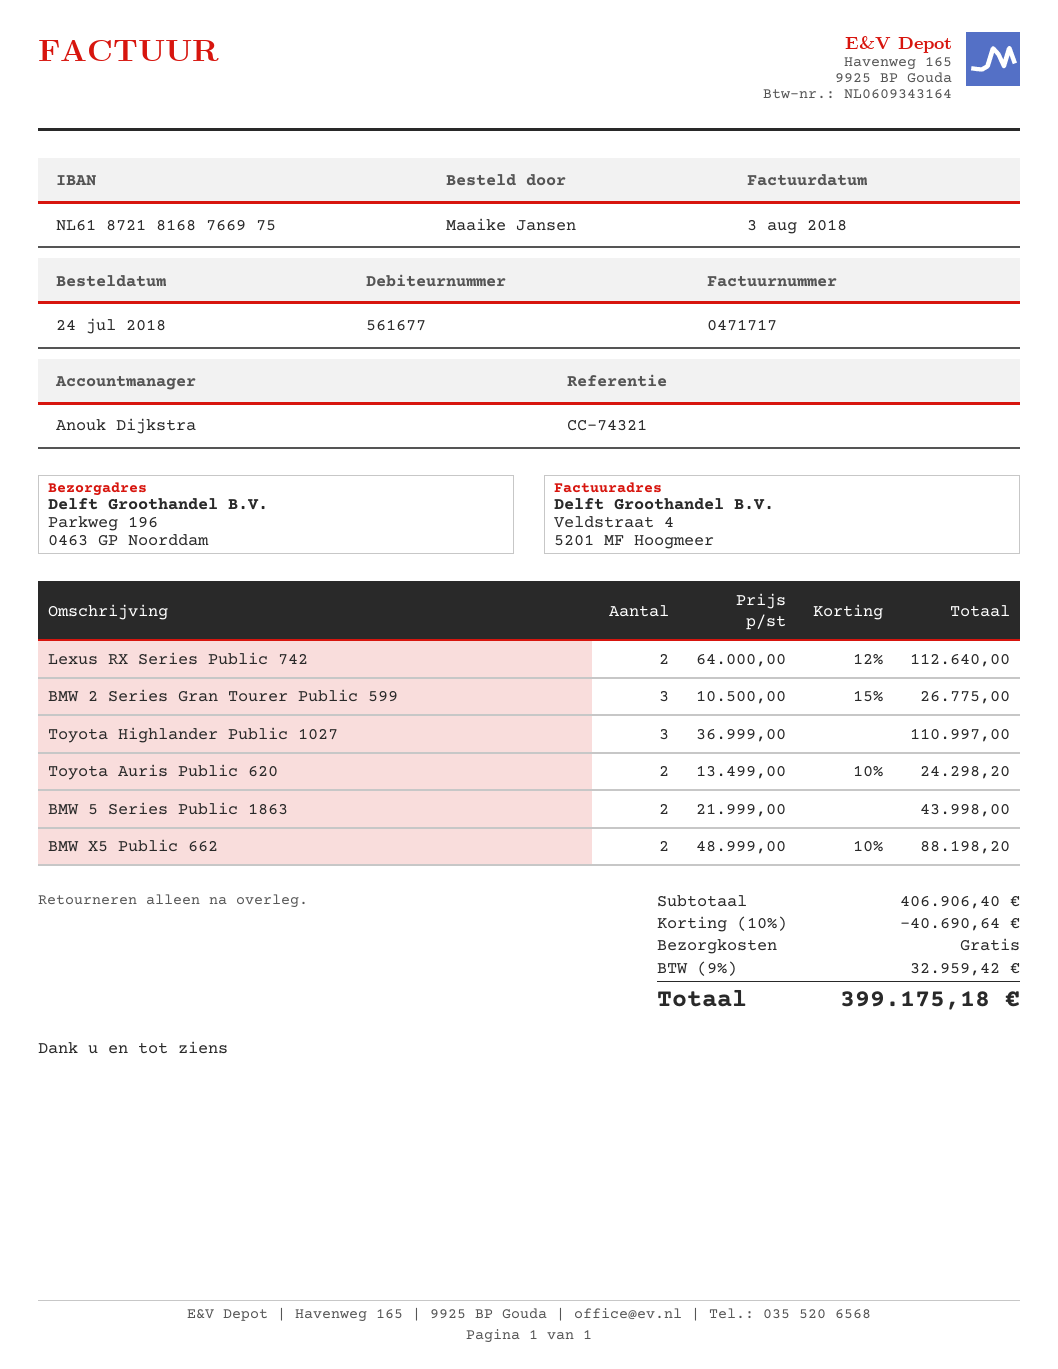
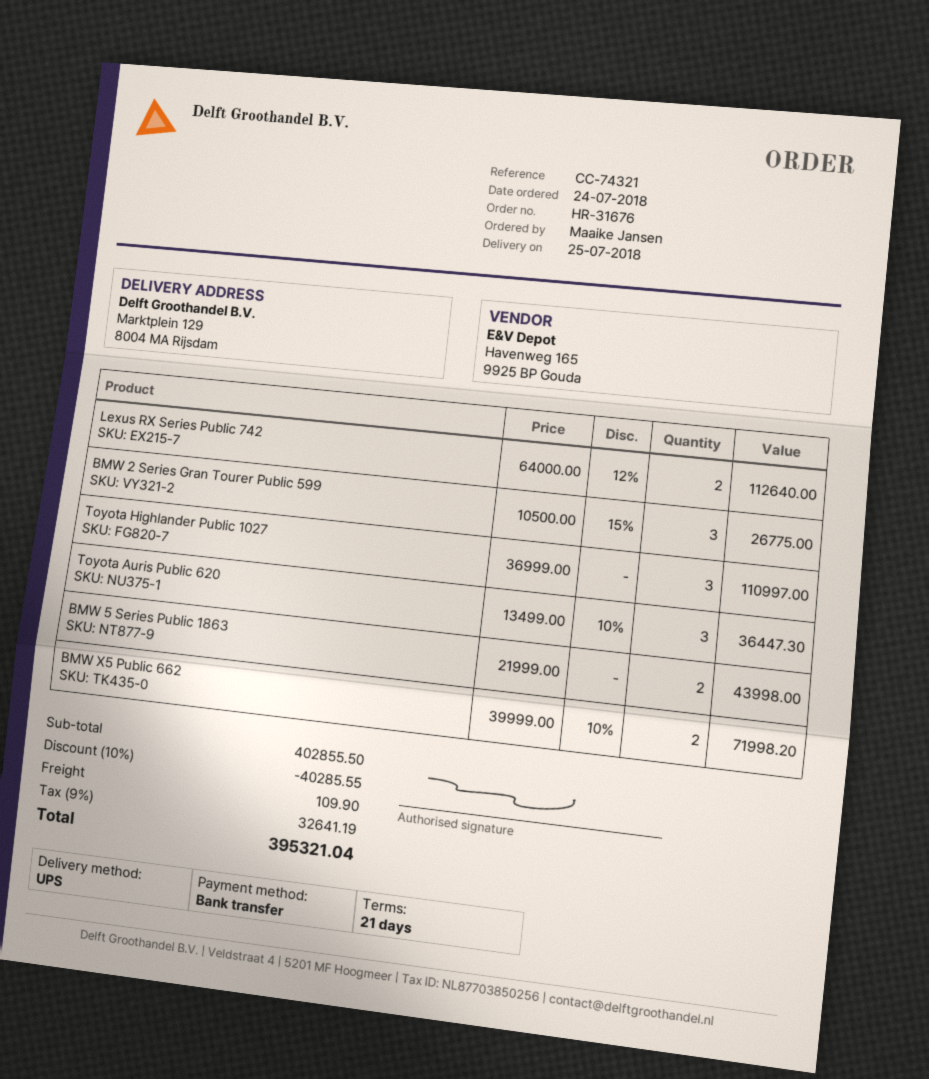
ship to: Parkweg 196, 0463 GP Noorddam -> Marktplein 129, 8004 MA Rijsdam
Toyota Auris Public 620: 2 x 13499.00 - 10% = 24298.20 -> 3 x 13499.00 - 10% = 36447.30
BMW X5 Public 662: 2 x 48999.00 - 10% = 88198.20 -> 2 x 39999.00 - 10% = 71998.20
subtotal: 406906.40 -> 402855.50
discount: 10% = 40690.64 -> 10% = 40285.55
shipping: 0.00 -> 109.90
tax: 9% = 32959.42 -> 9% = 32641.19
total: 399175.18 -> 395321.04

